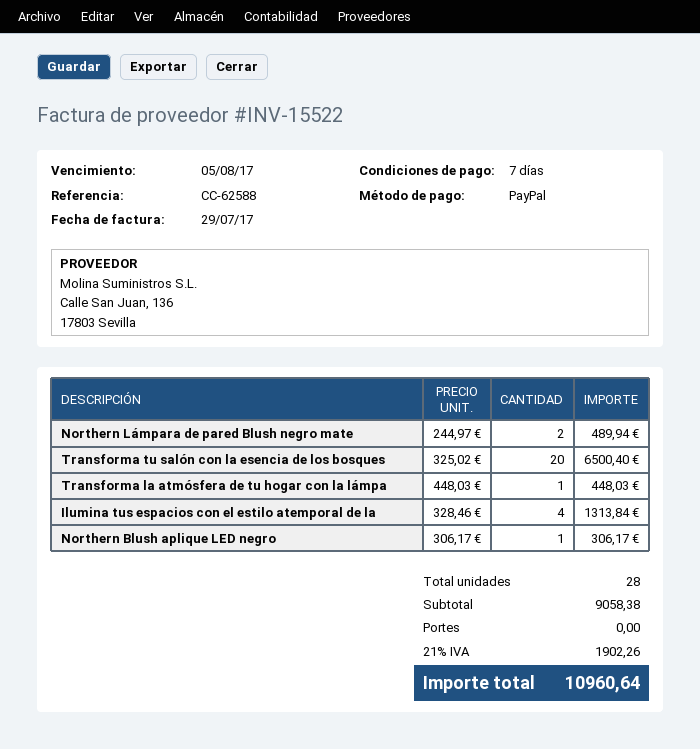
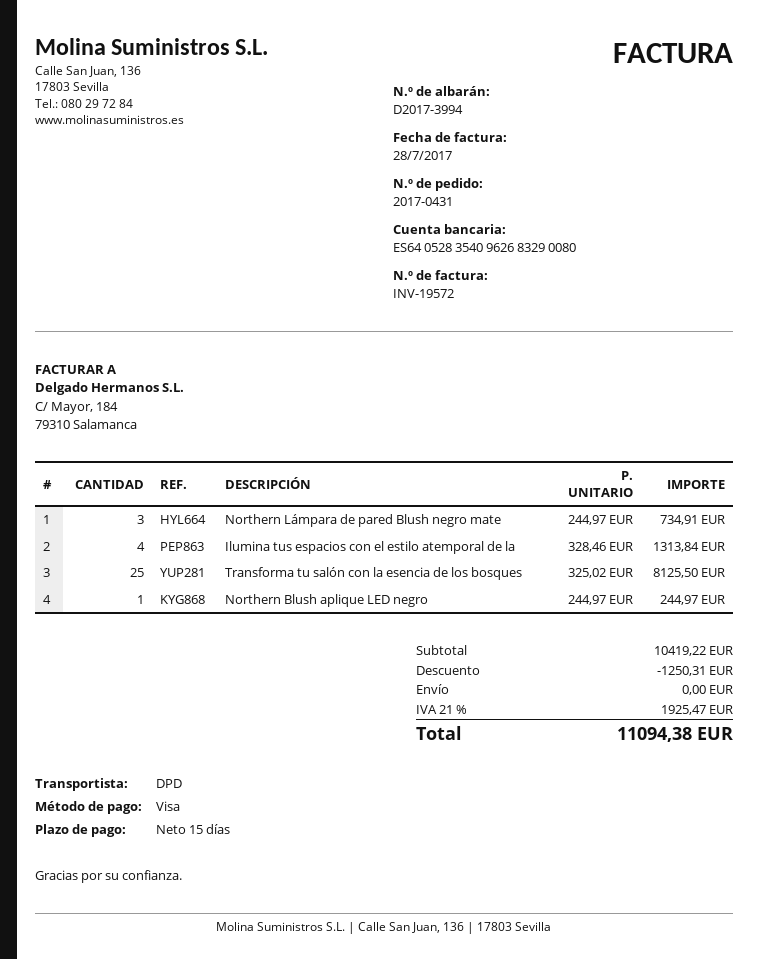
invoice number: INV-15522 -> INV-19572
invoice date: 2017-07-29 -> 2017-07-28
payment terms: 7 days -> 15 days
payment method: PayPal -> Visa
Northern Lámpara de pared Blush negro mate: 2 x 244.97 = 489.94 -> 3 x 244.97 = 734.91
Transforma tu salón con la esencia de los bosques: 20 x 325.02 = 6500.40 -> 25 x 325.02 = 8125.50
Transforma la atmósfera de tu hogar con la lámpa: 1 x 448.03 = 448.03 -> none
Northern Blush aplique LED negro: 1 x 306.17 = 306.17 -> 1 x 244.97 = 244.97
subtotal: 9058.38 -> 10419.22
discount: none -> 1250.31
tax: 21% = 1902.26 -> 21% = 1925.47
total: 10960.64 -> 11094.38

